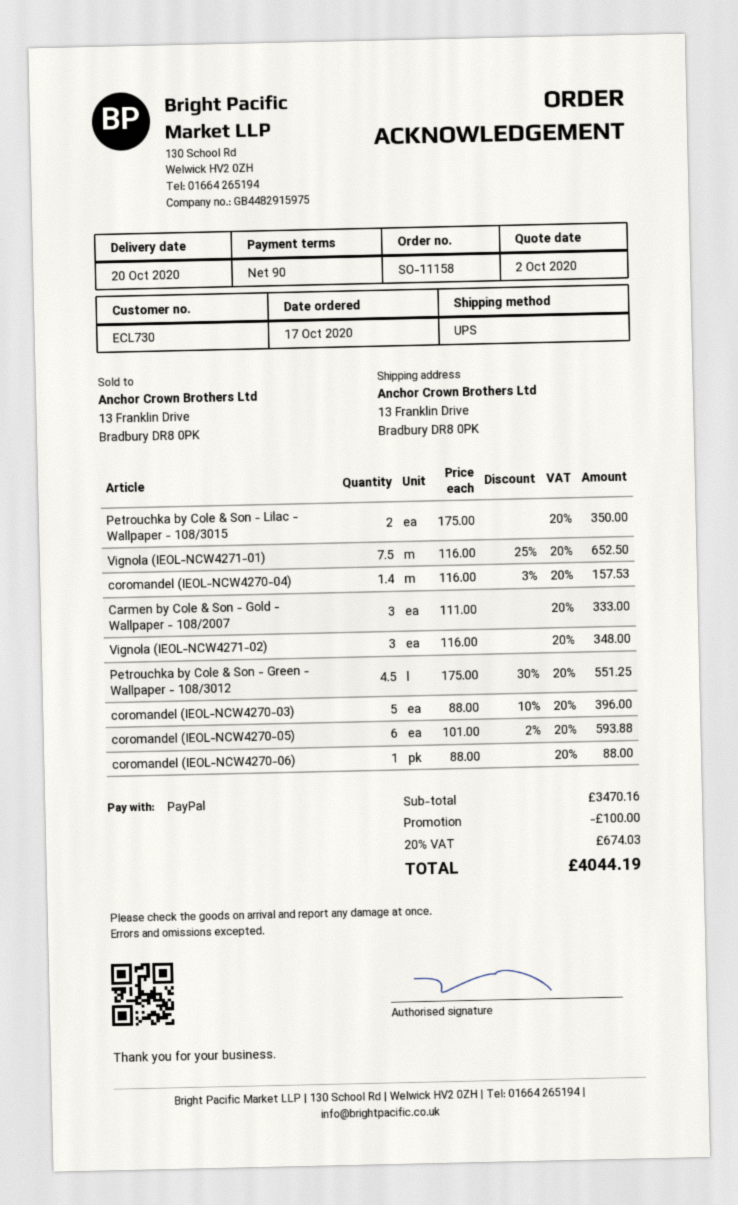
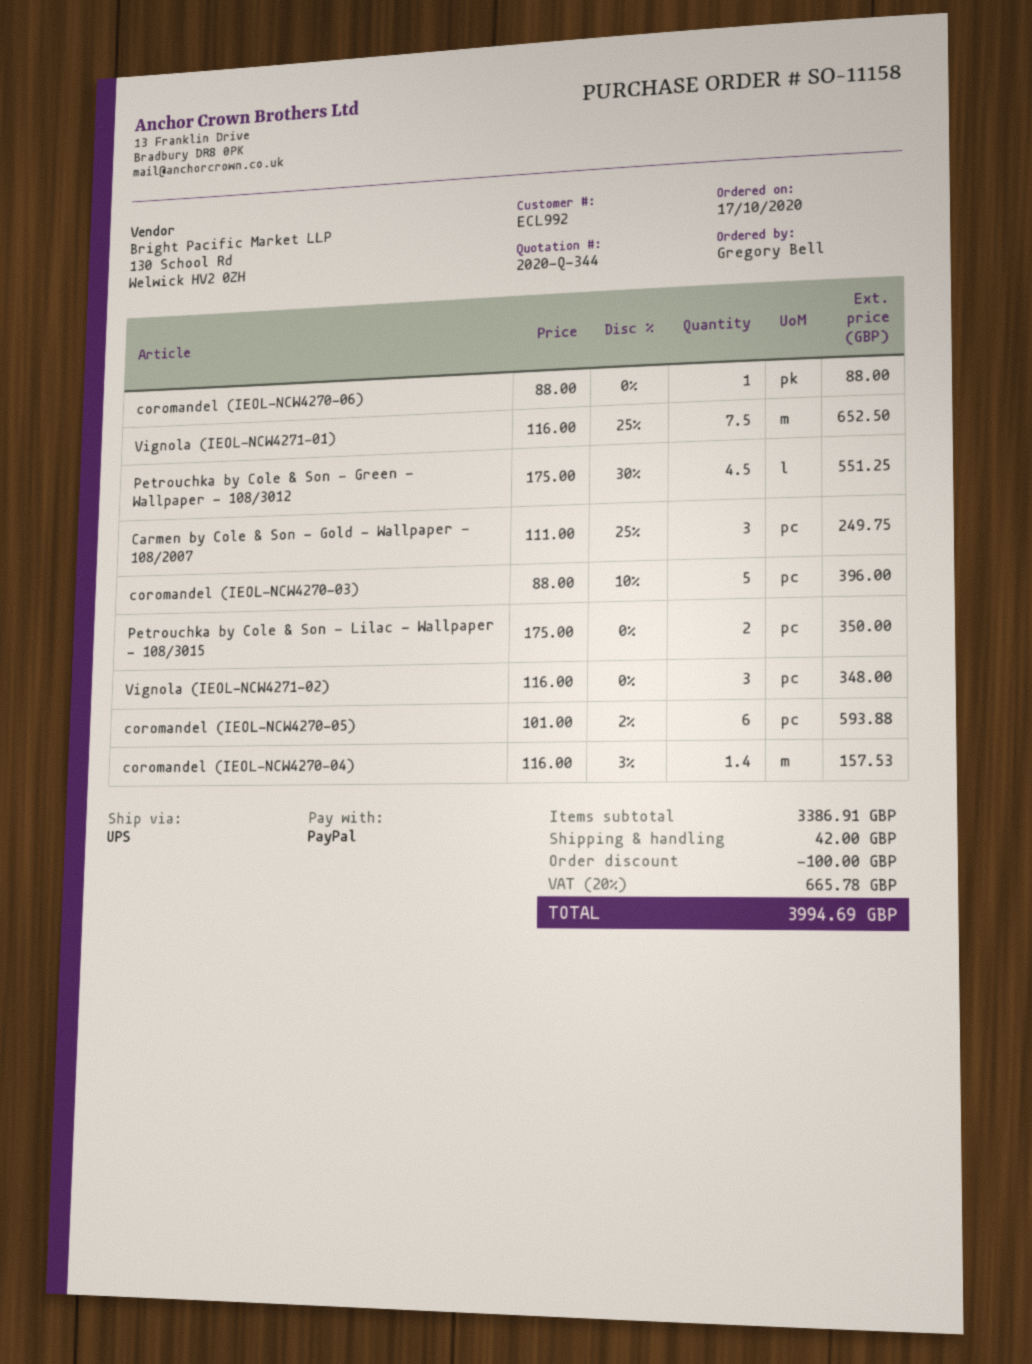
customer number: ECL730 -> ECL992
Carmen by Cole & Son - Gold - Wallpaper - 108/2007: 3 x 111.00 = 333.00 -> 3 x 111.00 - 25% = 249.75
subtotal: 3470.16 -> 3386.91
shipping: none -> 42.00
tax: 20% = 674.03 -> 20% = 665.78
total: 4044.19 -> 3994.69

